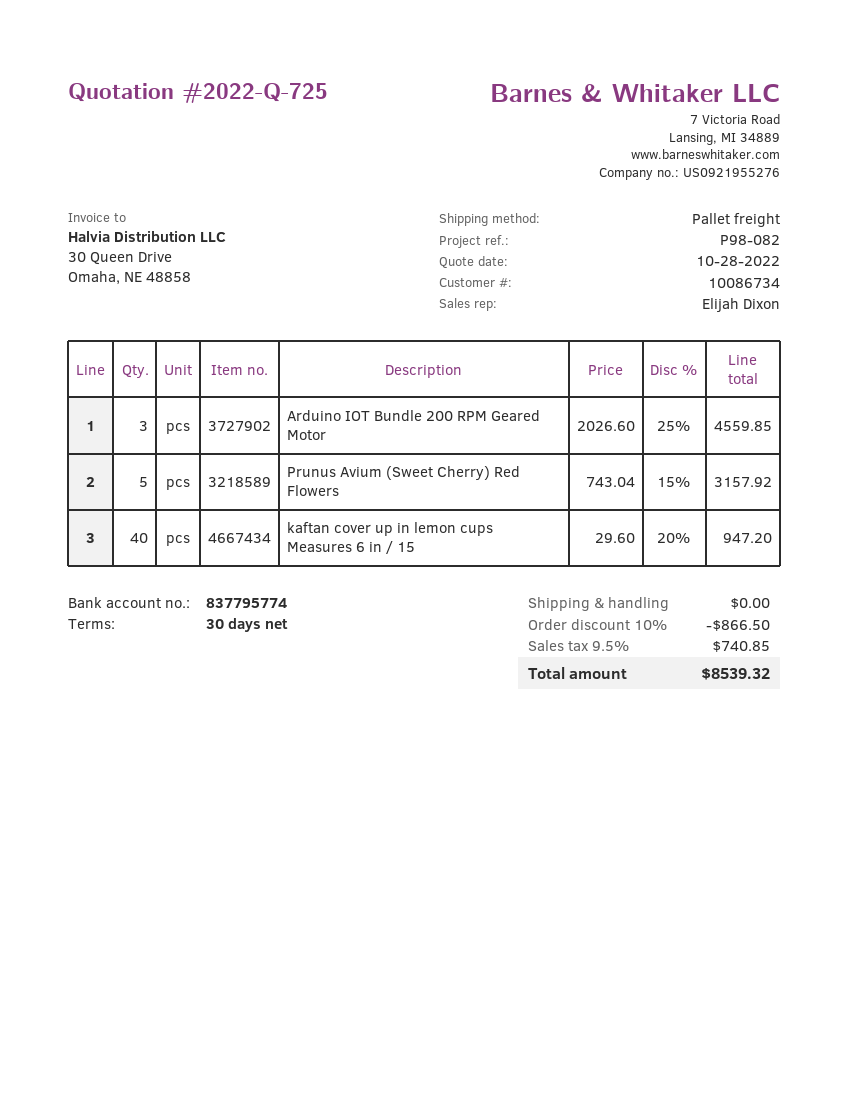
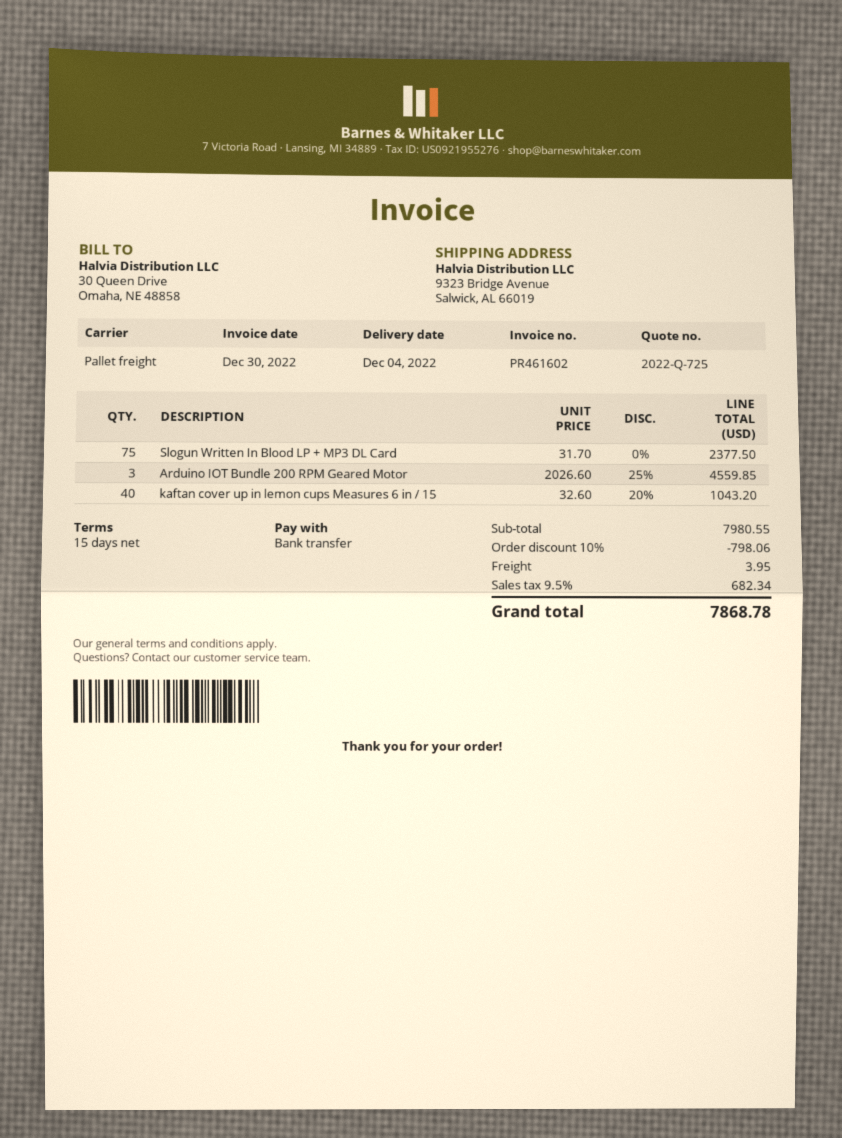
payment terms: 30 days -> 15 days
Prunus Avium (Sweet Cherry) Red Flowers: 5 x 743.04 - 15% = 3157.92 -> none
kaftan cover up in lemon cups Measures 6 in / 15: 40 x 29.60 - 20% = 947.20 -> 40 x 32.60 - 20% = 1043.20
Slogun Written In Blood LP + MP3 DL Card: none -> 75 x 31.70 = 2377.50
discount: 10% = 866.50 -> 10% = 798.06
shipping: 0.00 -> 3.95
tax: 9.5% = 740.85 -> 9.5% = 682.34
total: 8539.32 -> 7868.78

